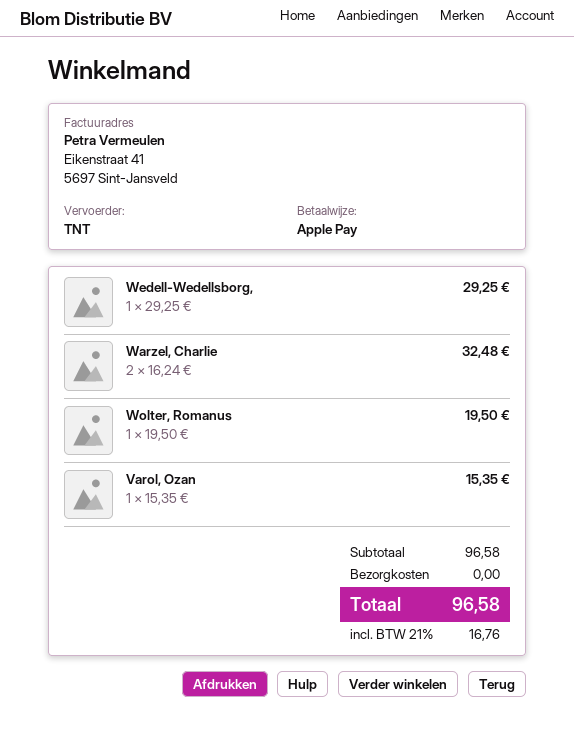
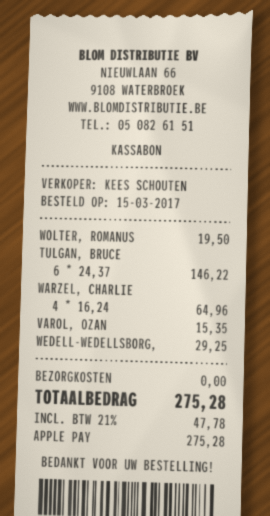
Warzel, Charlie: 2 x 16.24 = 32.48 -> 4 x 16.24 = 64.96
TULGAN, BRUCE: none -> 6 x 24.37 = 146.22
tax: 21% = 16.76 -> 21% = 47.78
total: 96.58 -> 275.28

